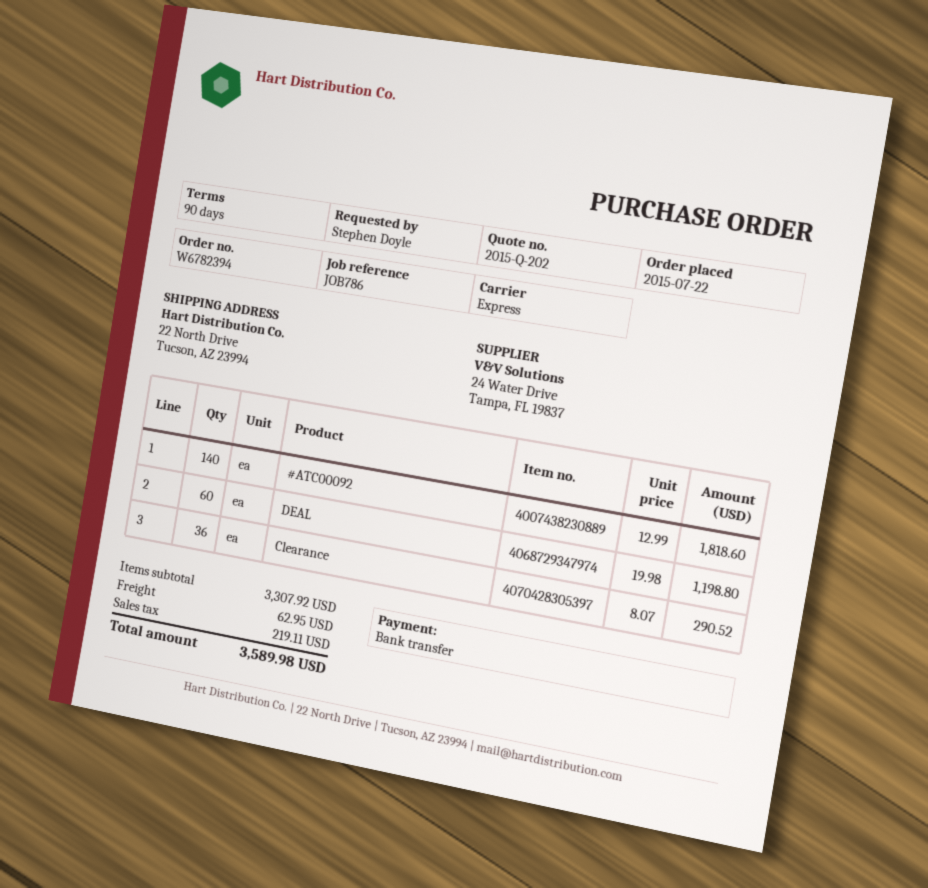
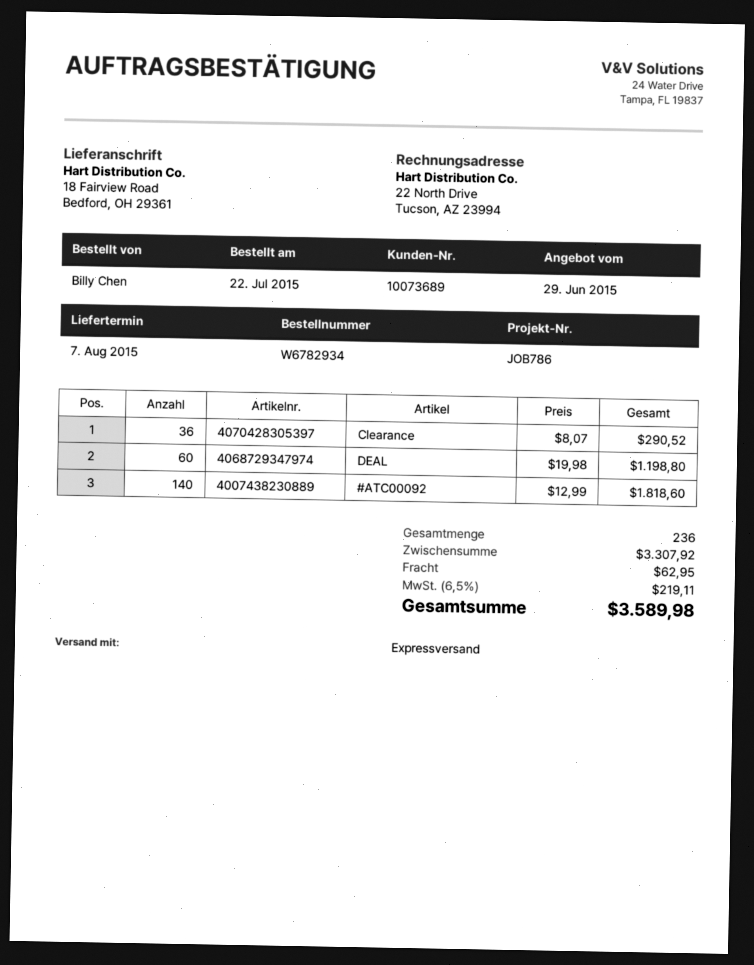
order number: W6782394 -> W6782934
ordered by: Stephen Doyle -> Billy Chen
ship to: 22 North Drive, Tucson, AZ 23994 -> 18 Fairview Road, Bedford, OH 29361

